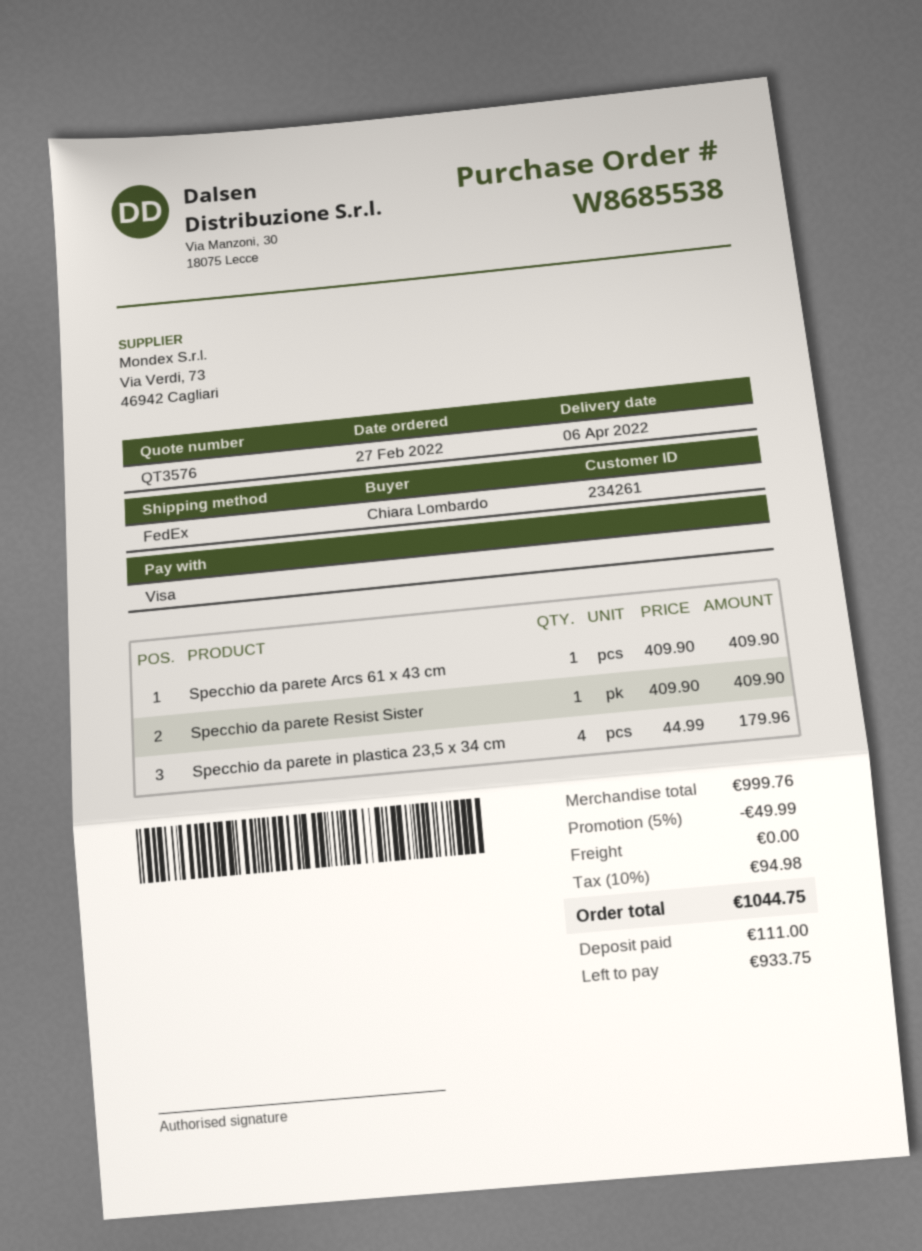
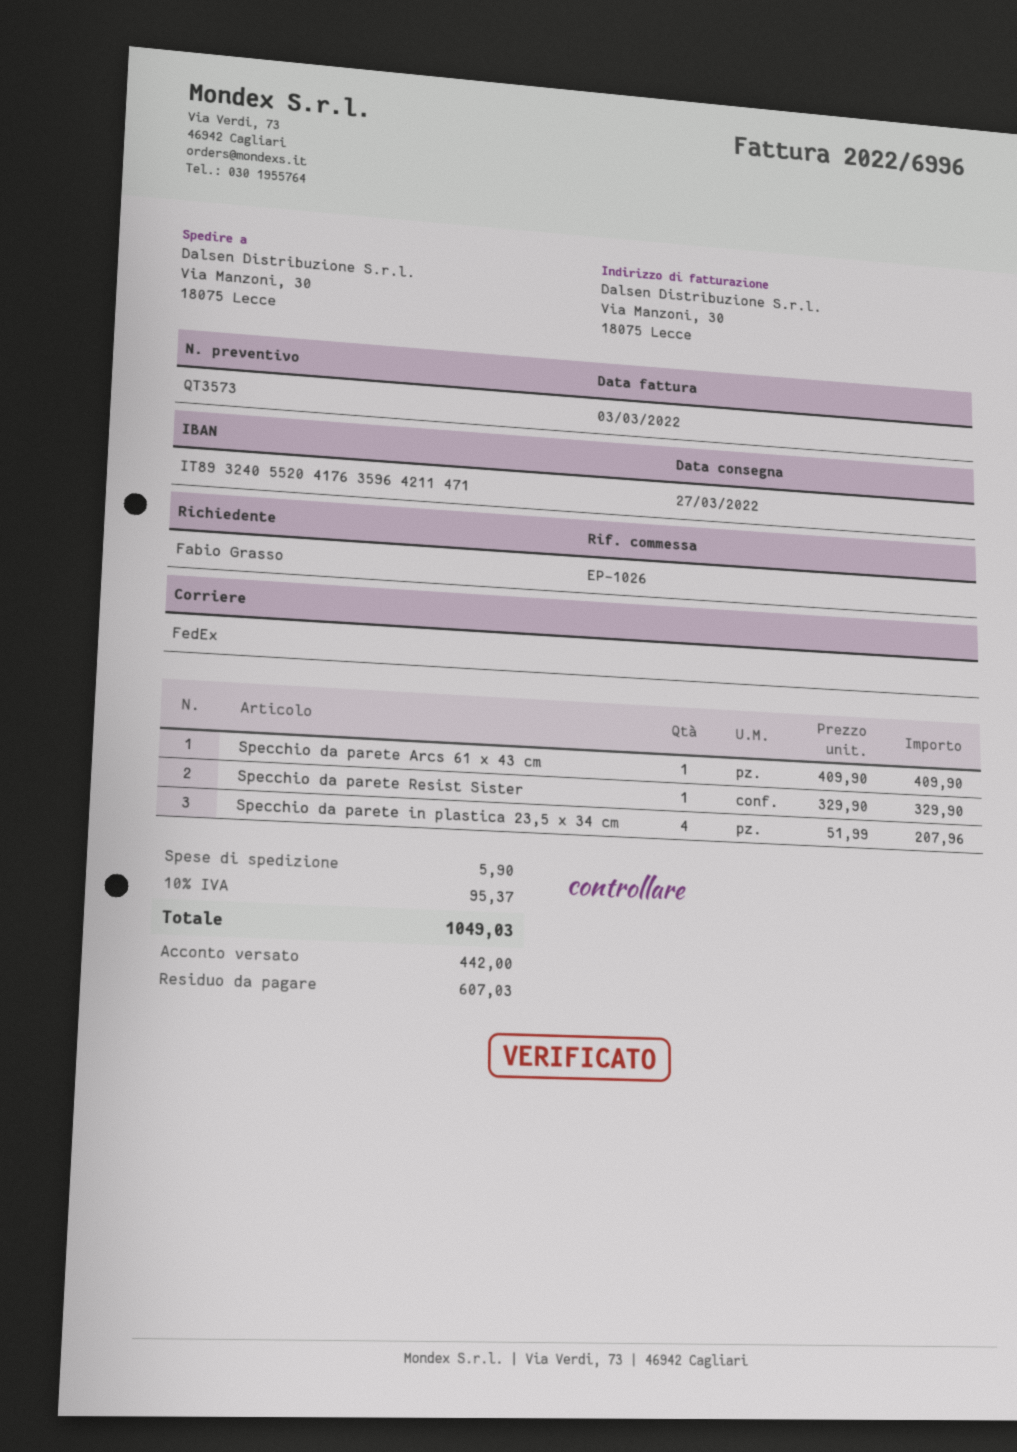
quote number: QT3576 -> QT3573
delivery date: 2022-04-06 -> 2022-03-27
ordered by: Chiara Lombardo -> Fabio Grasso
Specchio da parete Resist Sister: 1 x 409.90 = 409.90 -> 1 x 329.90 = 329.90
Specchio da parete in plastica 23,5 x 34 cm: 4 x 44.99 = 179.96 -> 4 x 51.99 = 207.96
discount: 5% = 49.99 -> none
shipping: 0.00 -> 5.90
tax: 10% = 94.98 -> 10% = 95.37
total: 1044.75 -> 1049.03
deposit: 111.00 -> 442.00
balance: 933.75 -> 607.03

